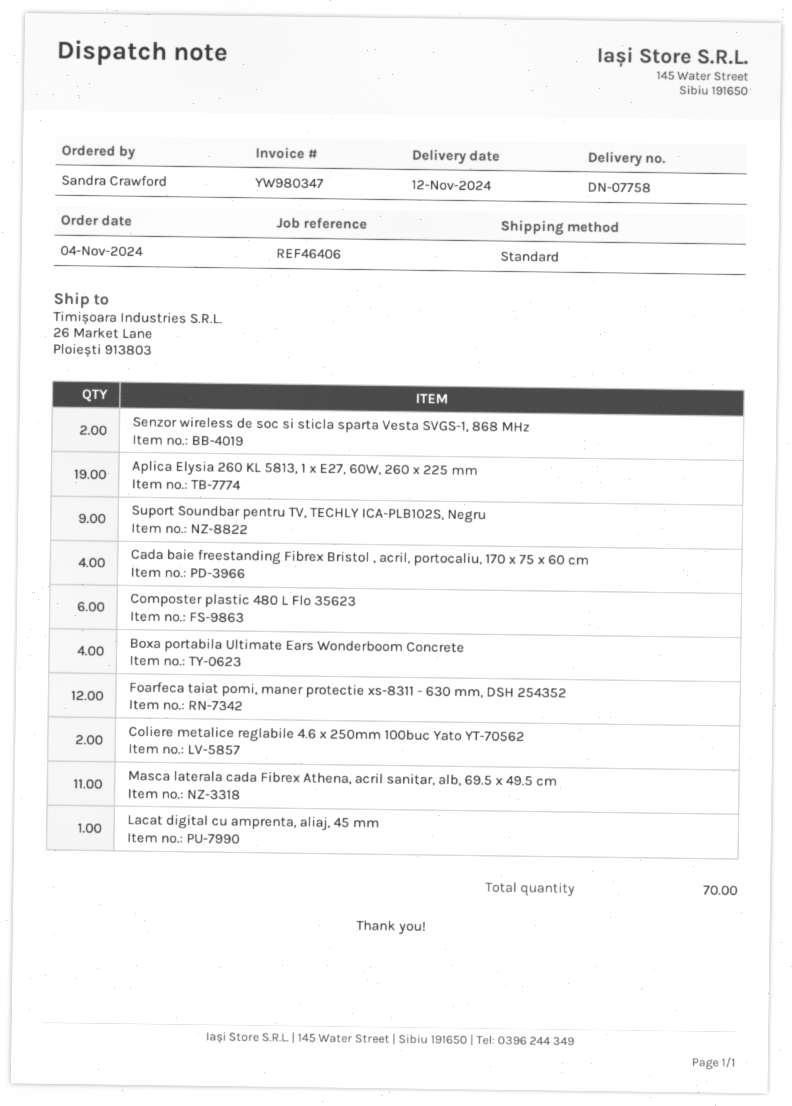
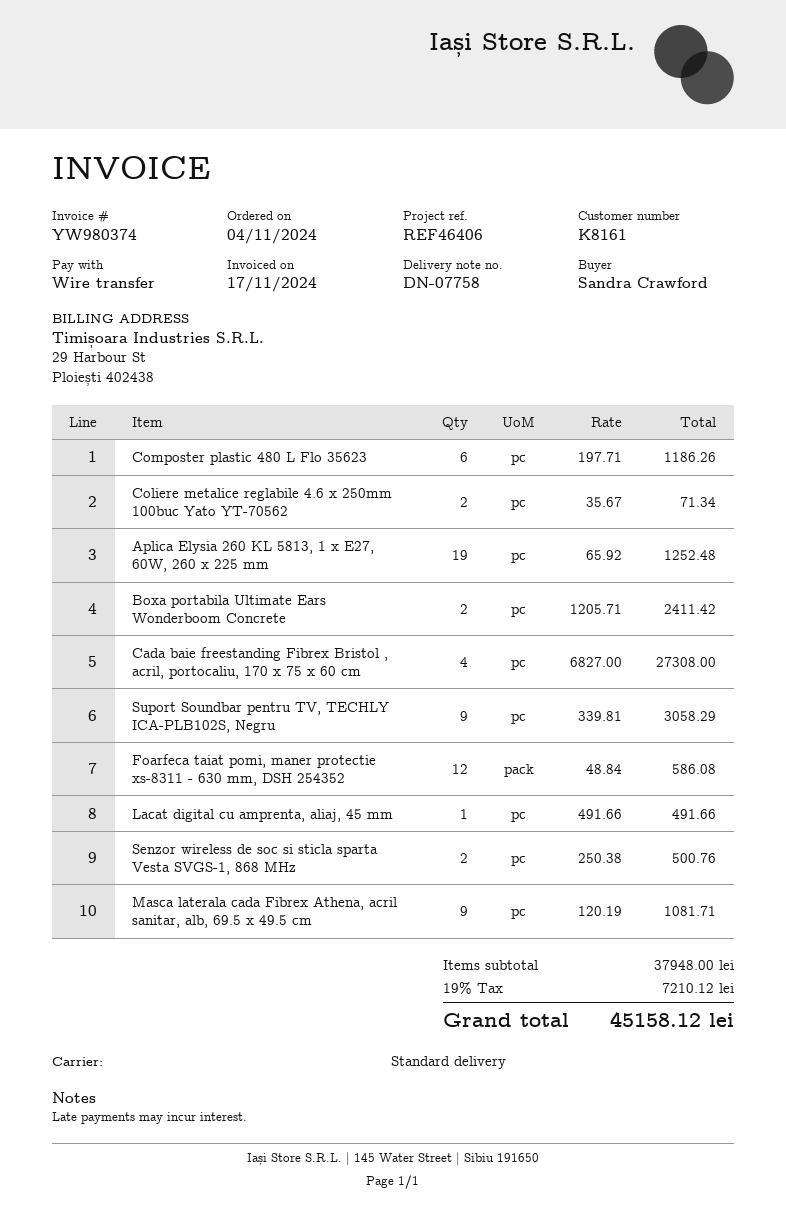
invoice number: YW980347 -> YW980374
Boxa portabila Ultimate Ears Wonderboom Concrete: 4 -> 2
Masca laterala cada Fibrex Athena, acril sanitar, alb, 69.5 x 49.5 cm: 11 -> 9

